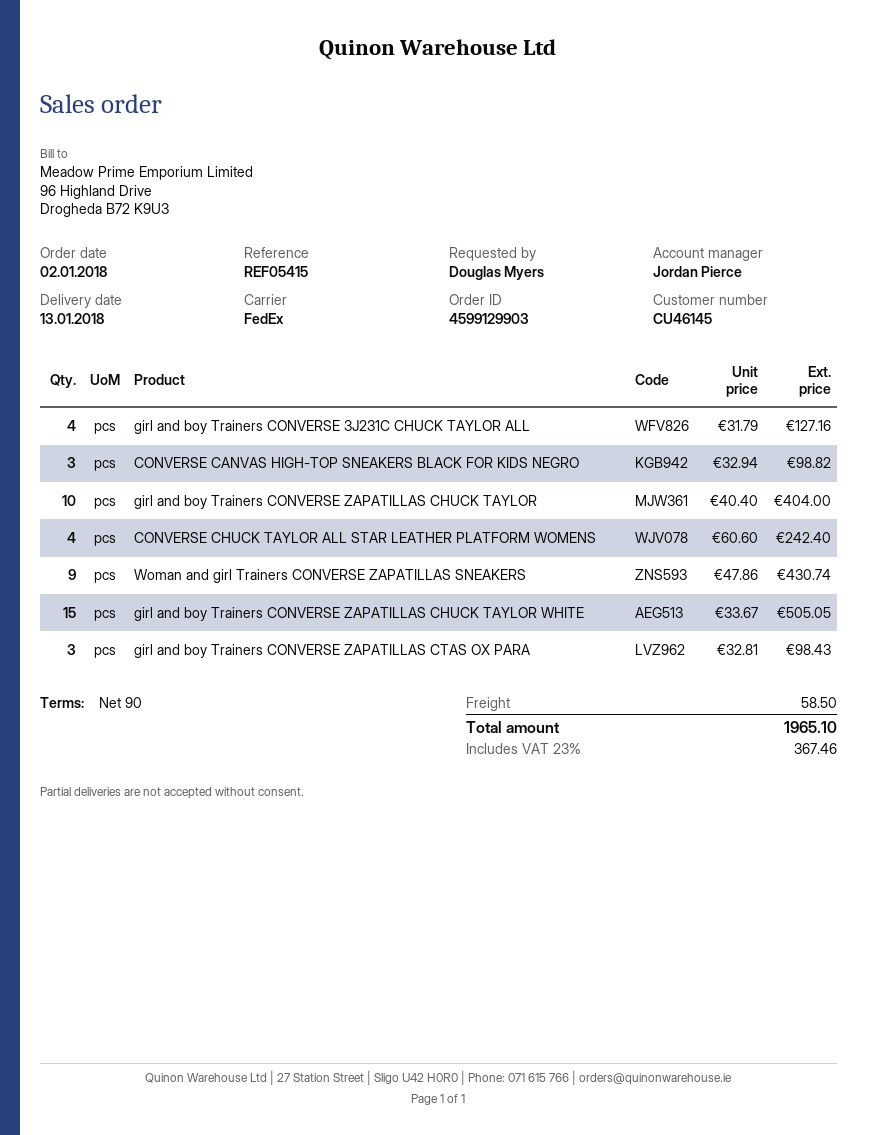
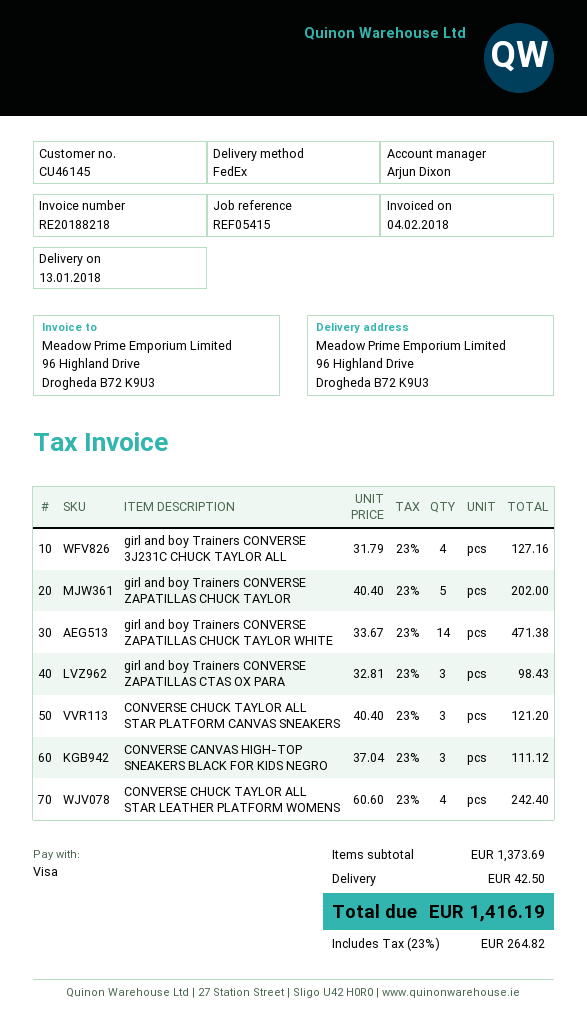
sales rep: Jordan Pierce -> Arjun Dixon
CONVERSE CANVAS HIGH-TOP SNEAKERS BLACK FOR KIDS NEGRO: 3 x 32.94 = 98.82 -> 3 x 37.04 = 111.12
girl and boy Trainers CONVERSE ZAPATILLAS CHUCK TAYLOR: 10 x 40.40 = 404.00 -> 5 x 40.40 = 202.00
Woman and girl Trainers CONVERSE ZAPATILLAS SNEAKERS: 9 x 47.86 = 430.74 -> none
girl and boy Trainers CONVERSE ZAPATILLAS CHUCK TAYLOR WHITE: 15 x 33.67 = 505.05 -> 14 x 33.67 = 471.38
CONVERSE CHUCK TAYLOR ALL STAR PLATFORM CANVAS SNEAKERS: none -> 3 x 40.40 = 121.20
shipping: 58.50 -> 42.50
tax: 23% = 367.46 -> 23% = 264.82
total: 1965.10 -> 1416.19

